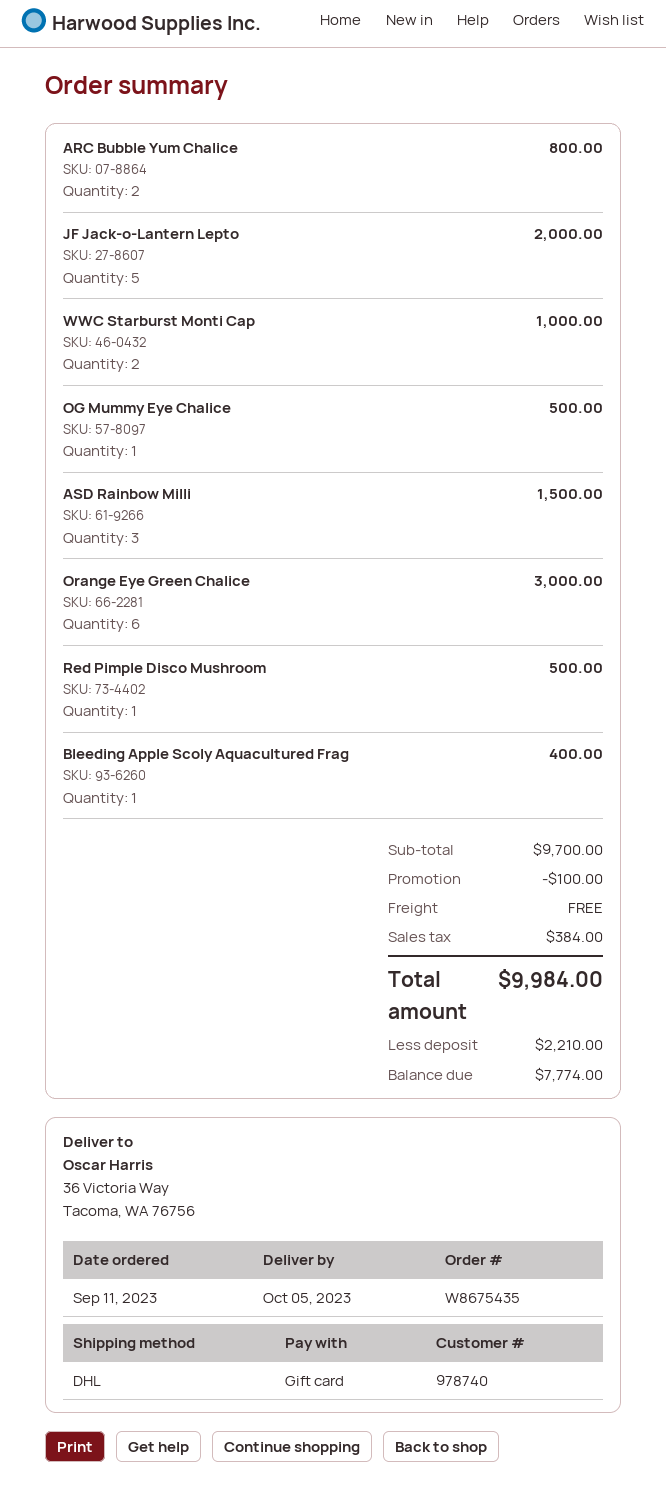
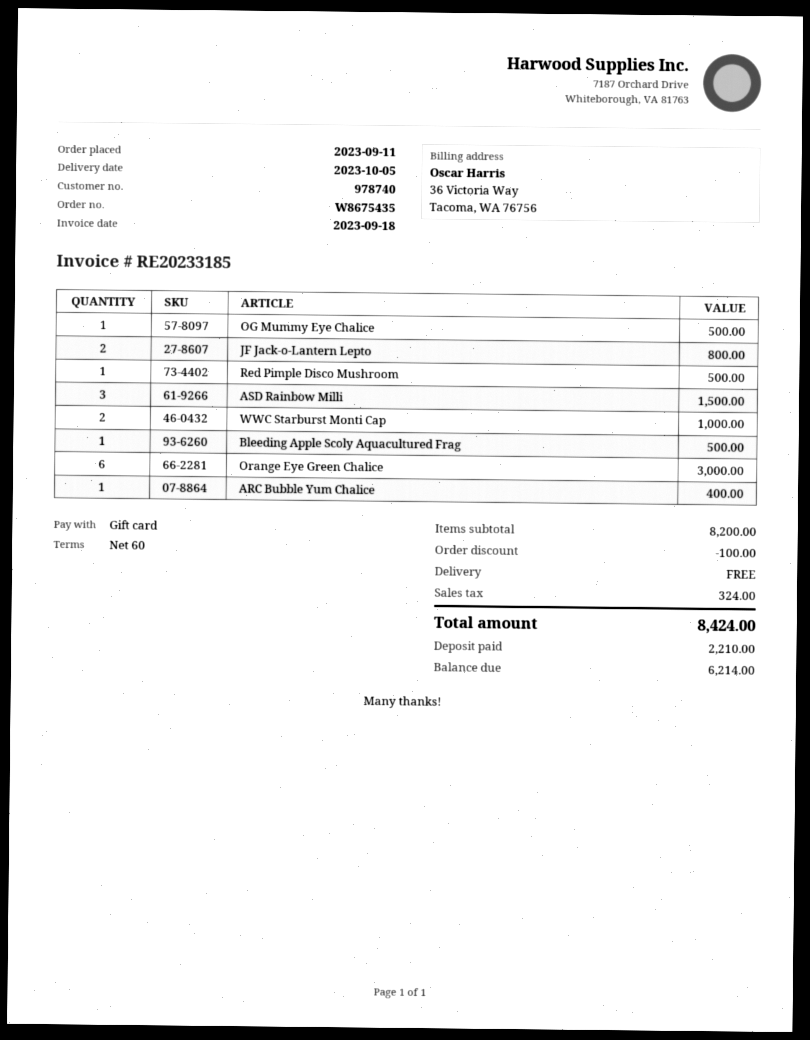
ARC Bubble Yum Chalice: 2 for 800.00 -> 1 for 400.00
JF Jack-o-Lantern Lepto: 5 for 2000.00 -> 2 for 800.00
Bleeding Apple Scoly Aquacultured Frag: 1 for 400.00 -> 1 for 500.00
subtotal: 9700.00 -> 8200.00
tax: 384.00 -> 324.00
total: 9984.00 -> 8424.00
balance: 7774.00 -> 6214.00

